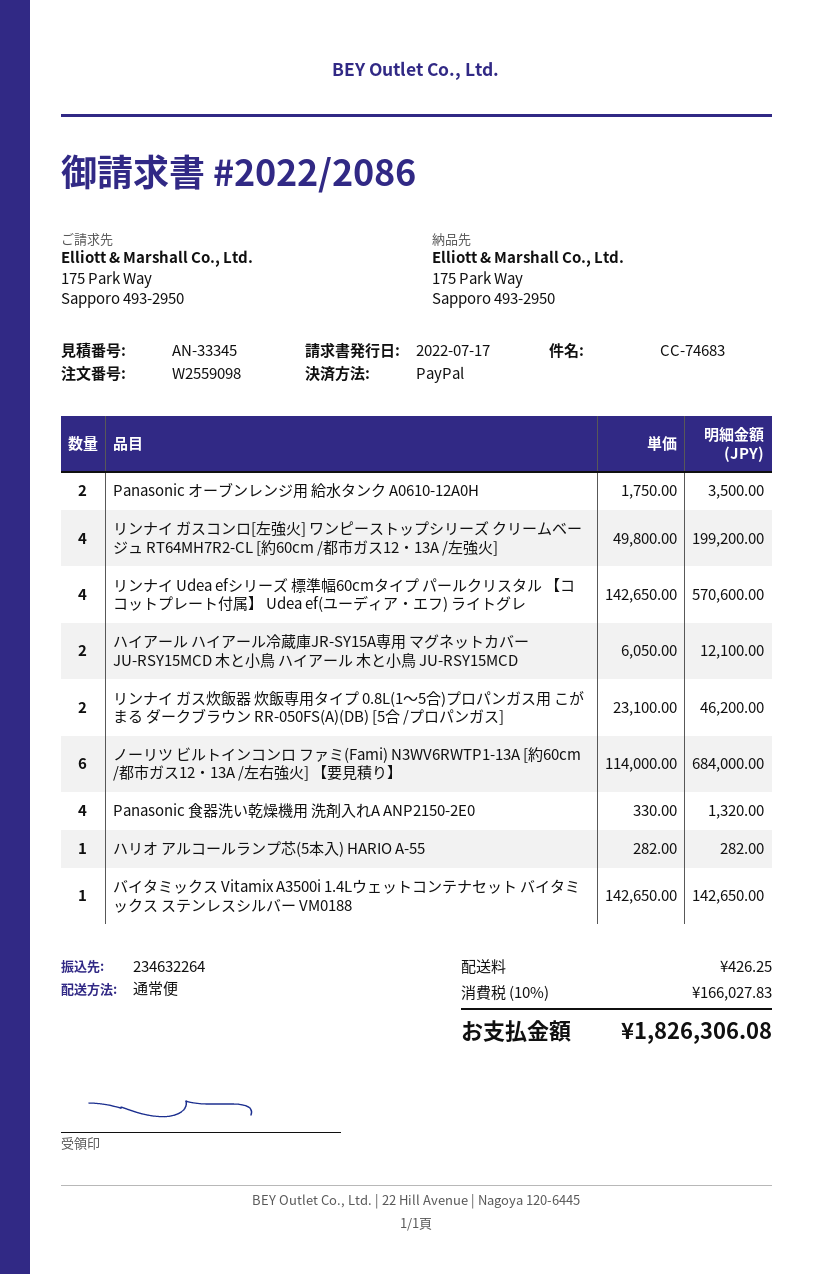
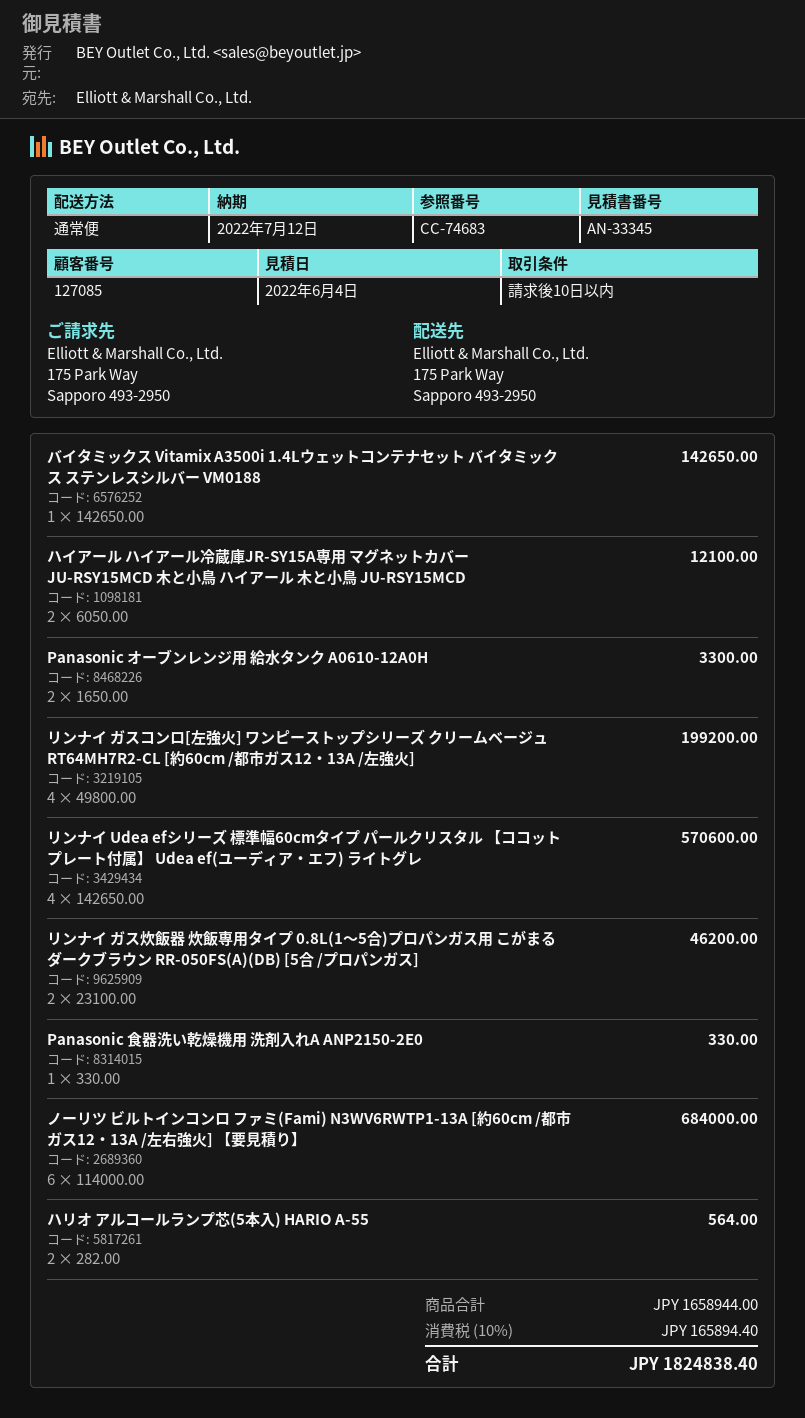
Panasonic オーブンレンジ用 給水タンク A0610-12A0H: 2 x 1750.00 = 3500.00 -> 2 x 1650.00 = 3300.00
Panasonic 食器洗い乾燥機用 洗剤入れA ANP2150-2E0: 4 x 330.00 = 1320.00 -> 1 x 330.00 = 330.00
ハリオ アルコールランプ芯(5本入) HARIO A-55: 1 x 282.00 = 282.00 -> 2 x 282.00 = 564.00
shipping: 426.25 -> none
tax: 10% = 166027.83 -> 10% = 165894.40
total: 1826306.08 -> 1824838.40

